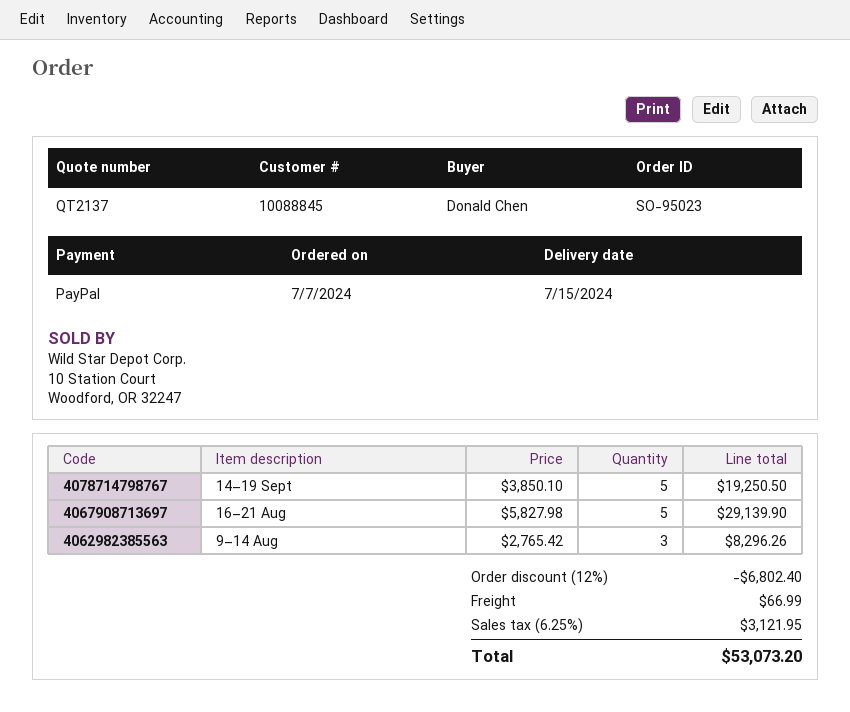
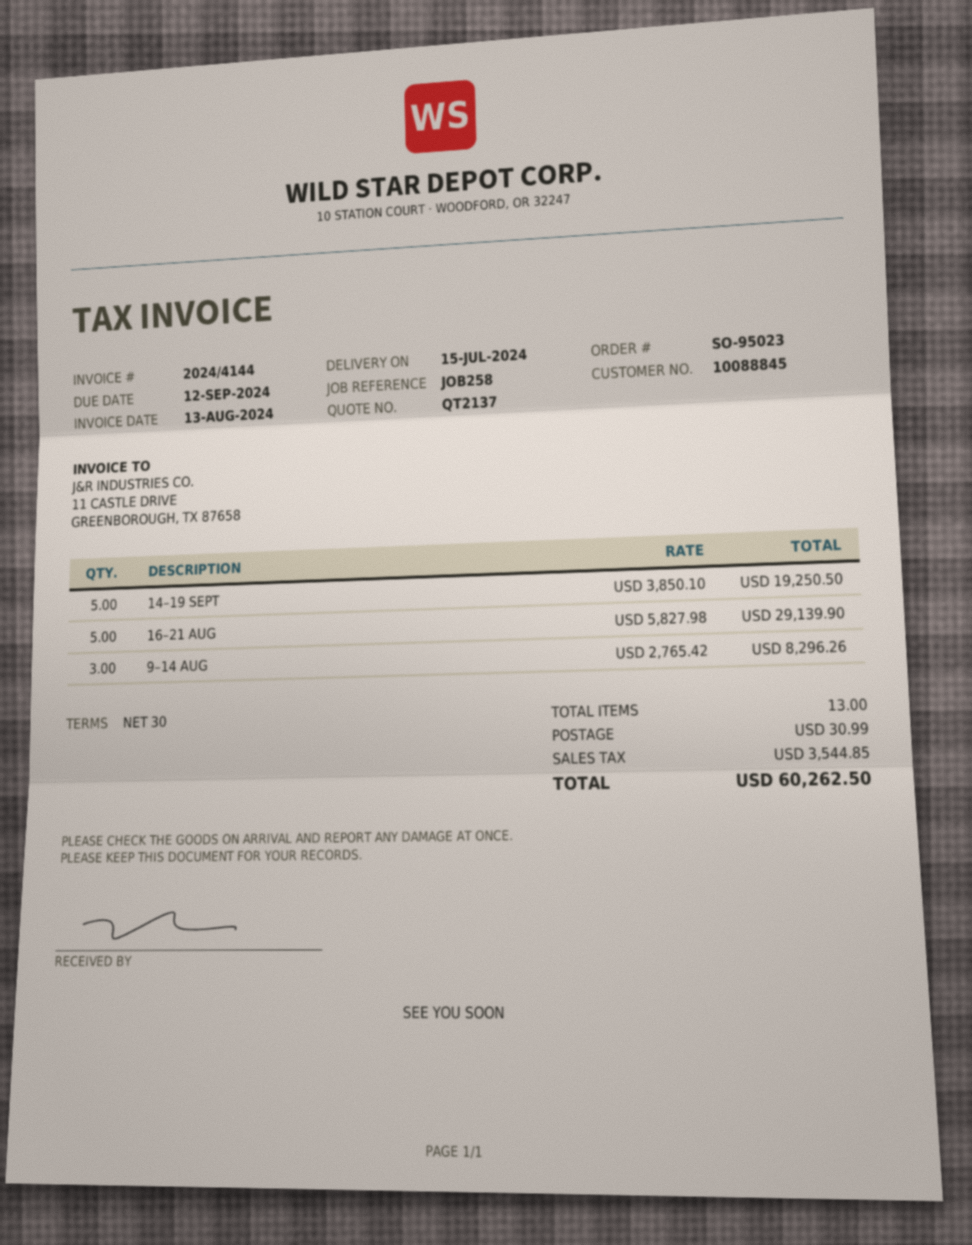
discount: 12% = 6802.40 -> none
shipping: 66.99 -> 30.99
tax: 3121.95 -> 3544.85
total: 53073.20 -> 60262.50

